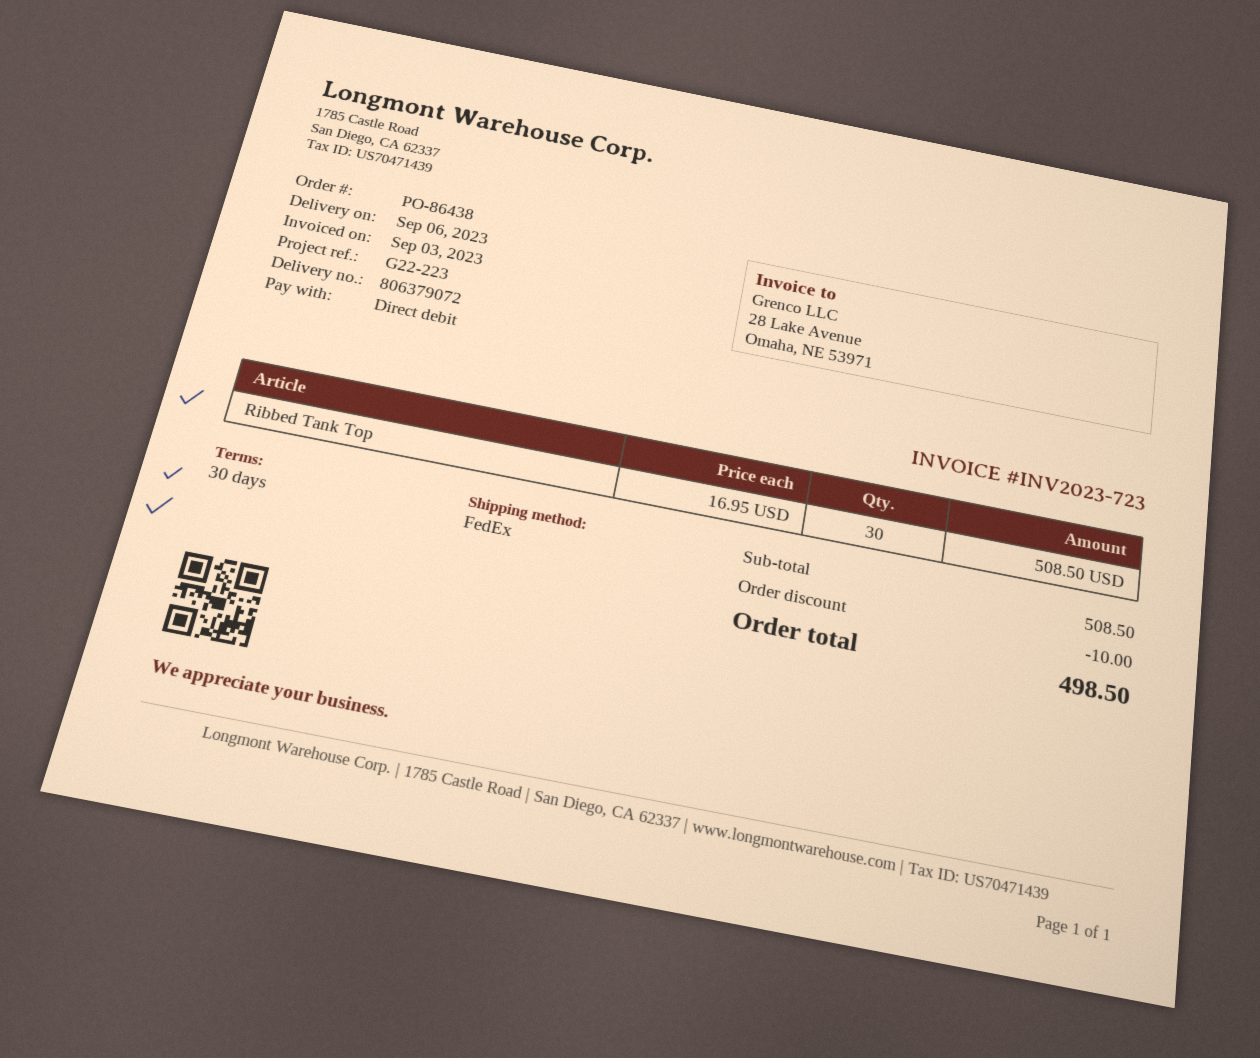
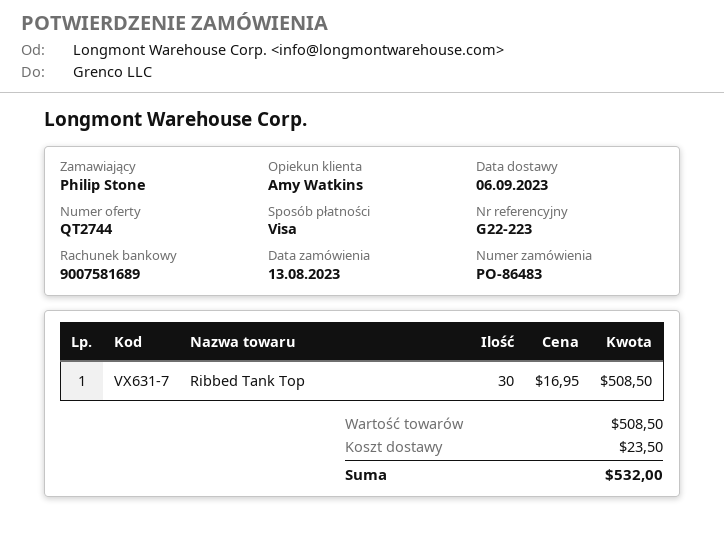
order number: PO-86438 -> PO-86483
payment method: direct debit -> Visa
discount: 10.00 -> none
shipping: none -> 23.50
total: 498.50 -> 532.00

